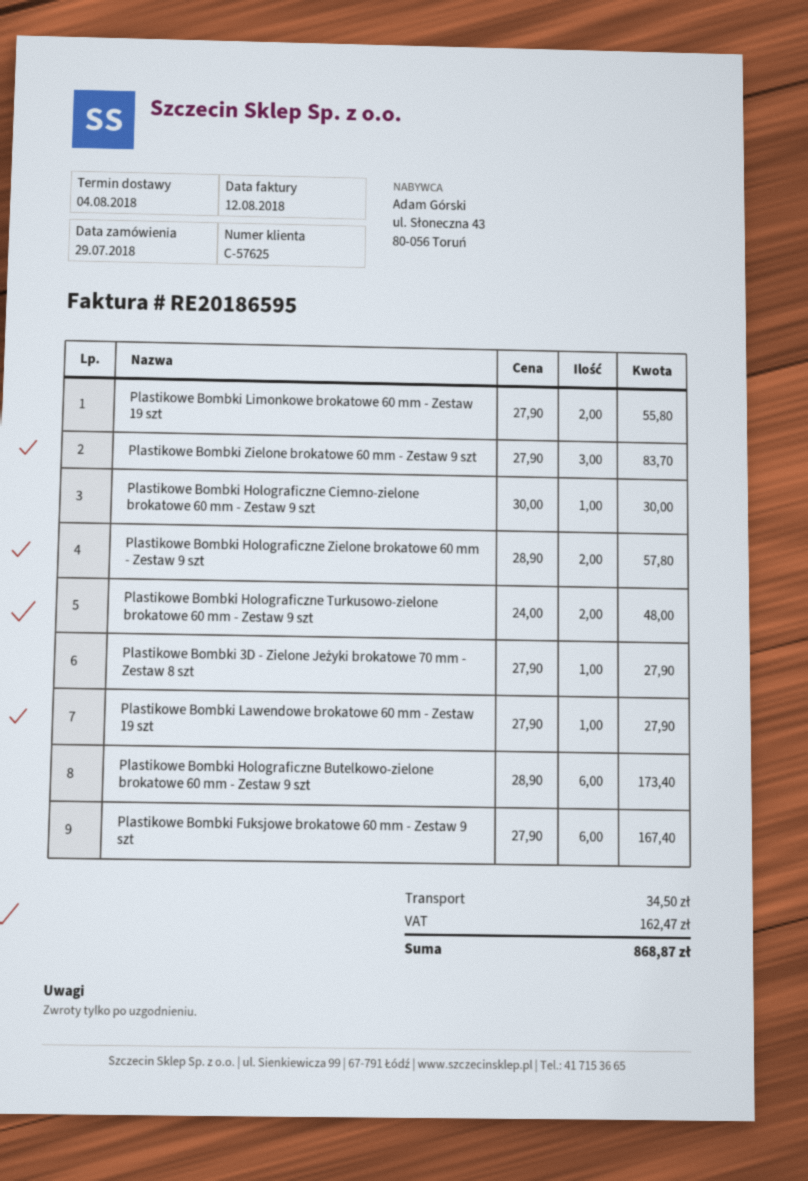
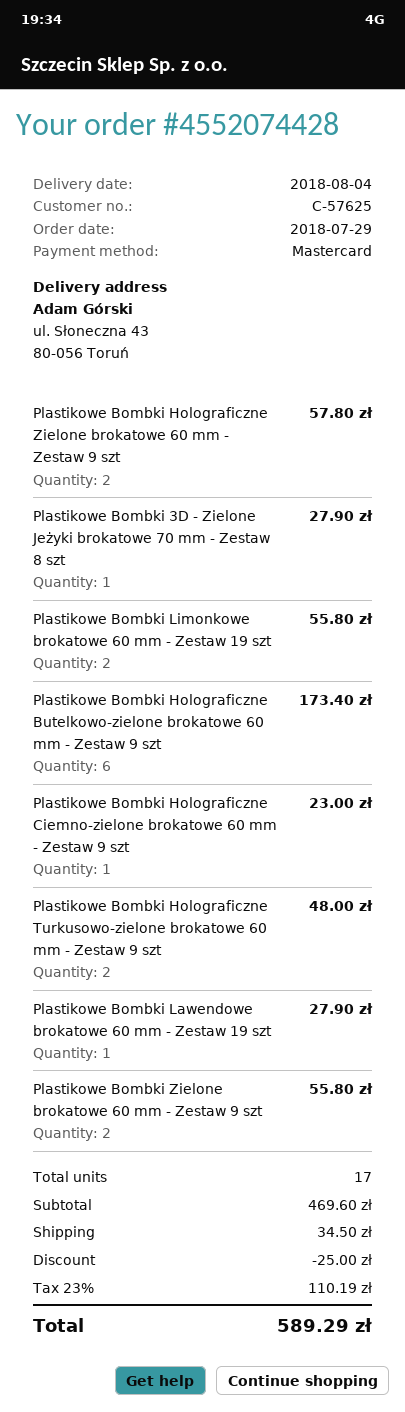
Plastikowe Bombki Zielone brokatowe 60 mm - Zestaw 9 szt: 3 for 83.70 -> 2 for 55.80
Plastikowe Bombki Holograficzne Ciemno-zielone brokatowe 60 mm - Zestaw 9 szt: 1 for 30.00 -> 1 for 23.00
Plastikowe Bombki Fuksjowe brokatowe 60 mm - Zestaw 9 szt: 6 for 167.40 -> none
discount: none -> 25.00
tax: 162.47 -> 110.19
total: 868.87 -> 589.29

